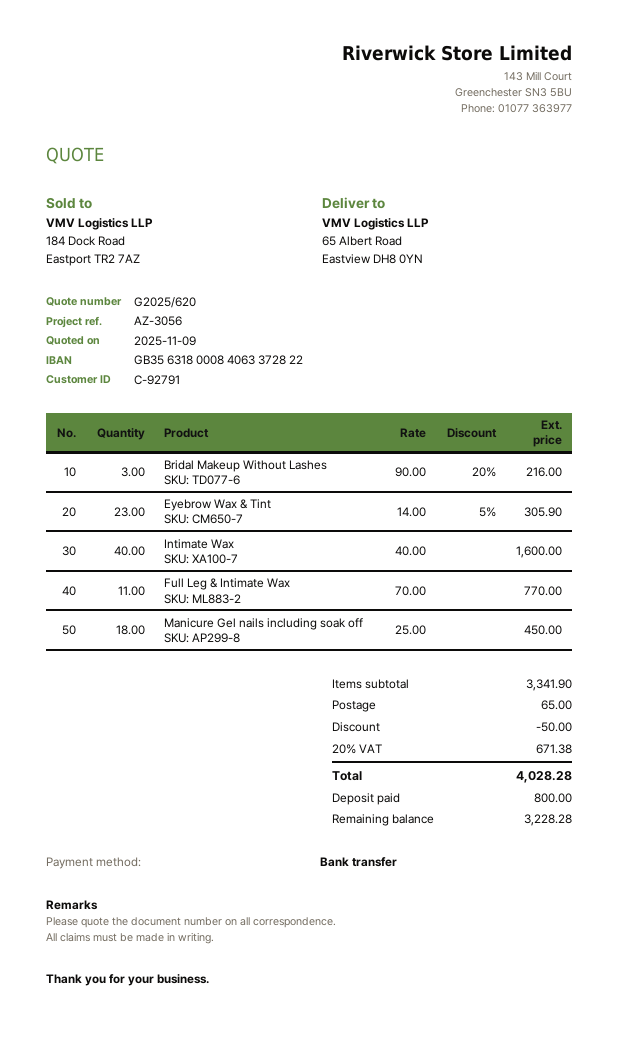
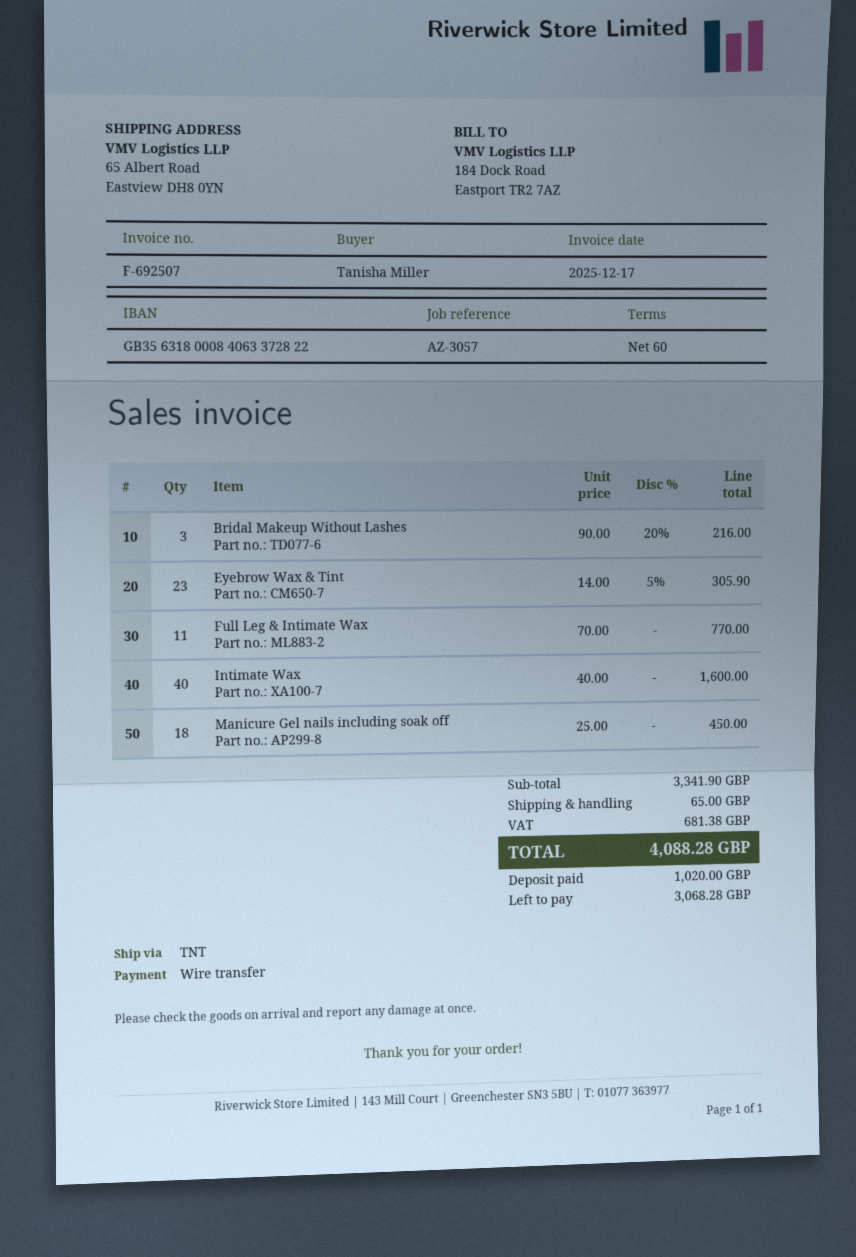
reference: AZ-3056 -> AZ-3057
discount: 50.00 -> none
tax: 671.38 -> 681.38
total: 4028.28 -> 4088.28
deposit: 800.00 -> 1020.00
balance: 3228.28 -> 3068.28

